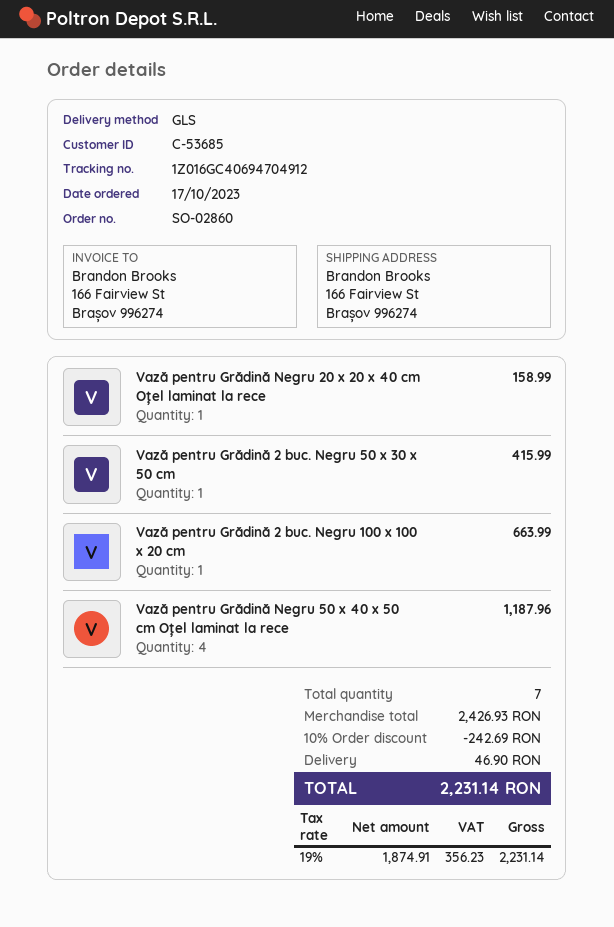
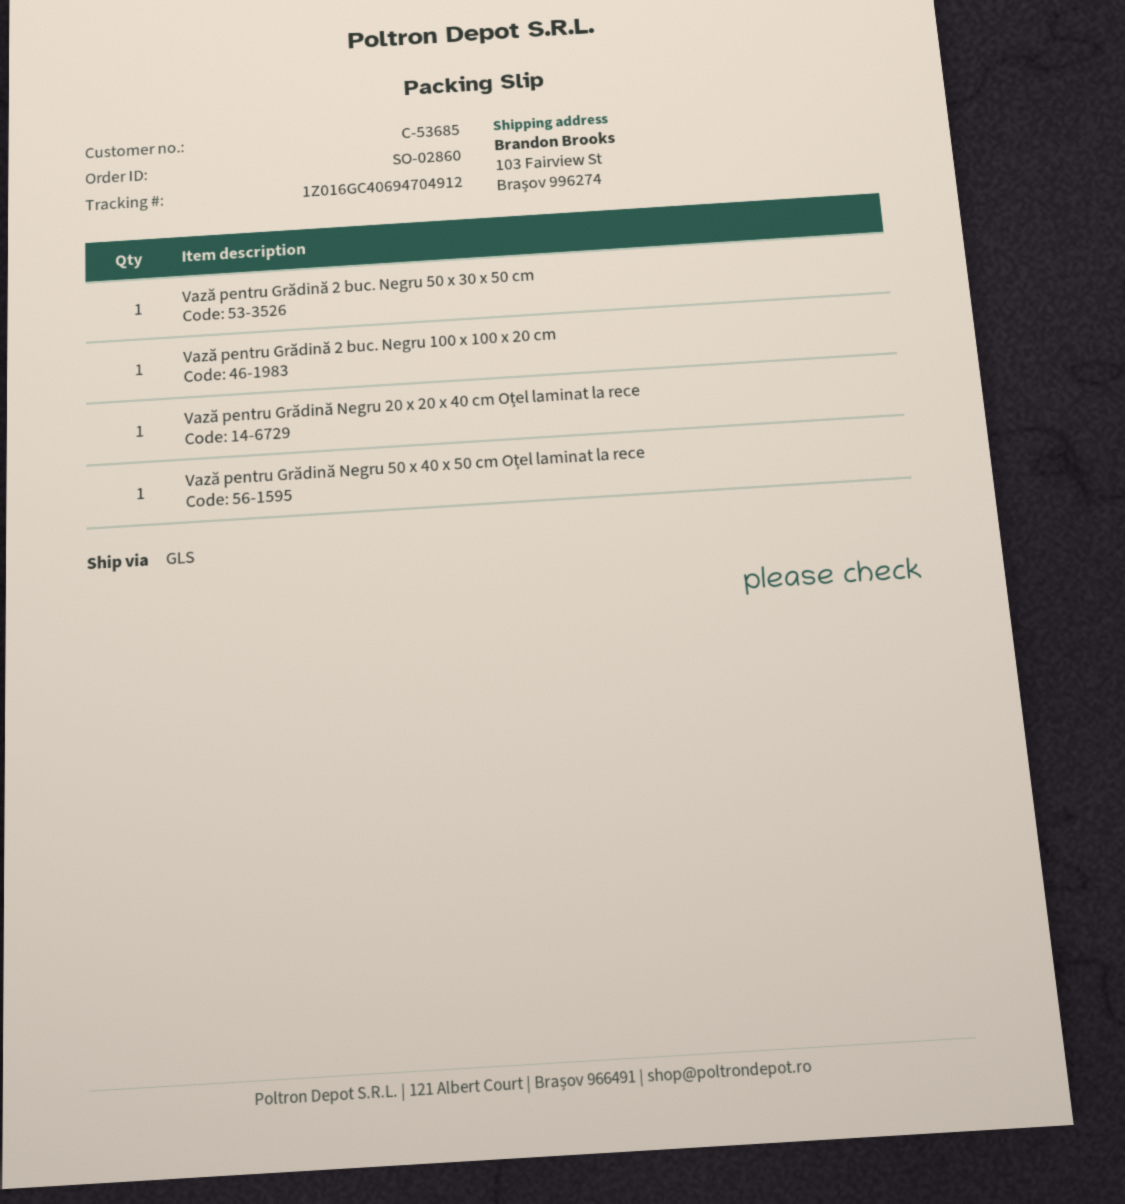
ship to: 166 Fairview St, Brașov 996274 -> 103 Fairview St, Brașov 996274
Vază pentru Grădină Negru 50 x 40 x 50 cm Oțel laminat la rece: 4 -> 1

